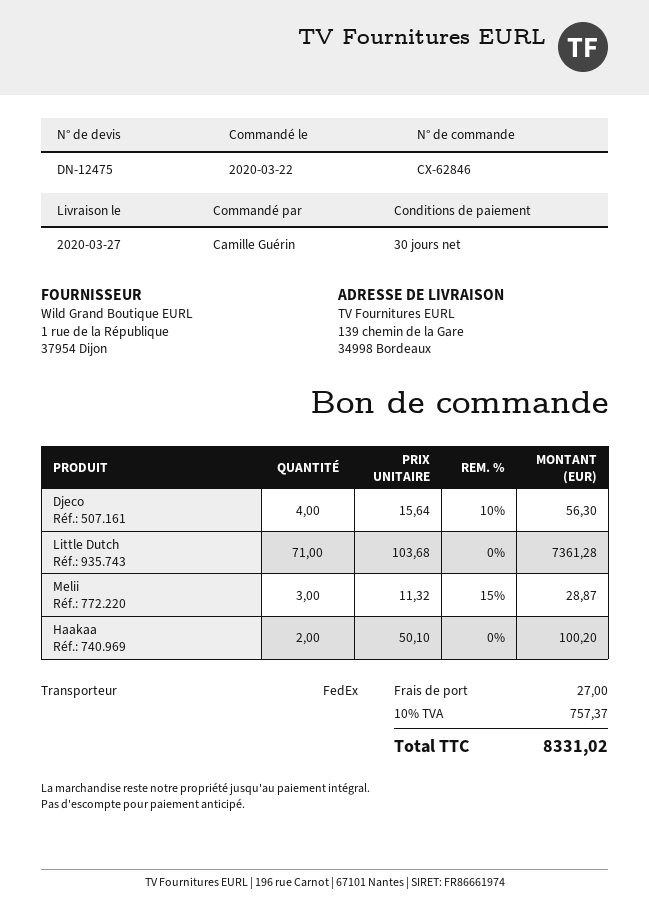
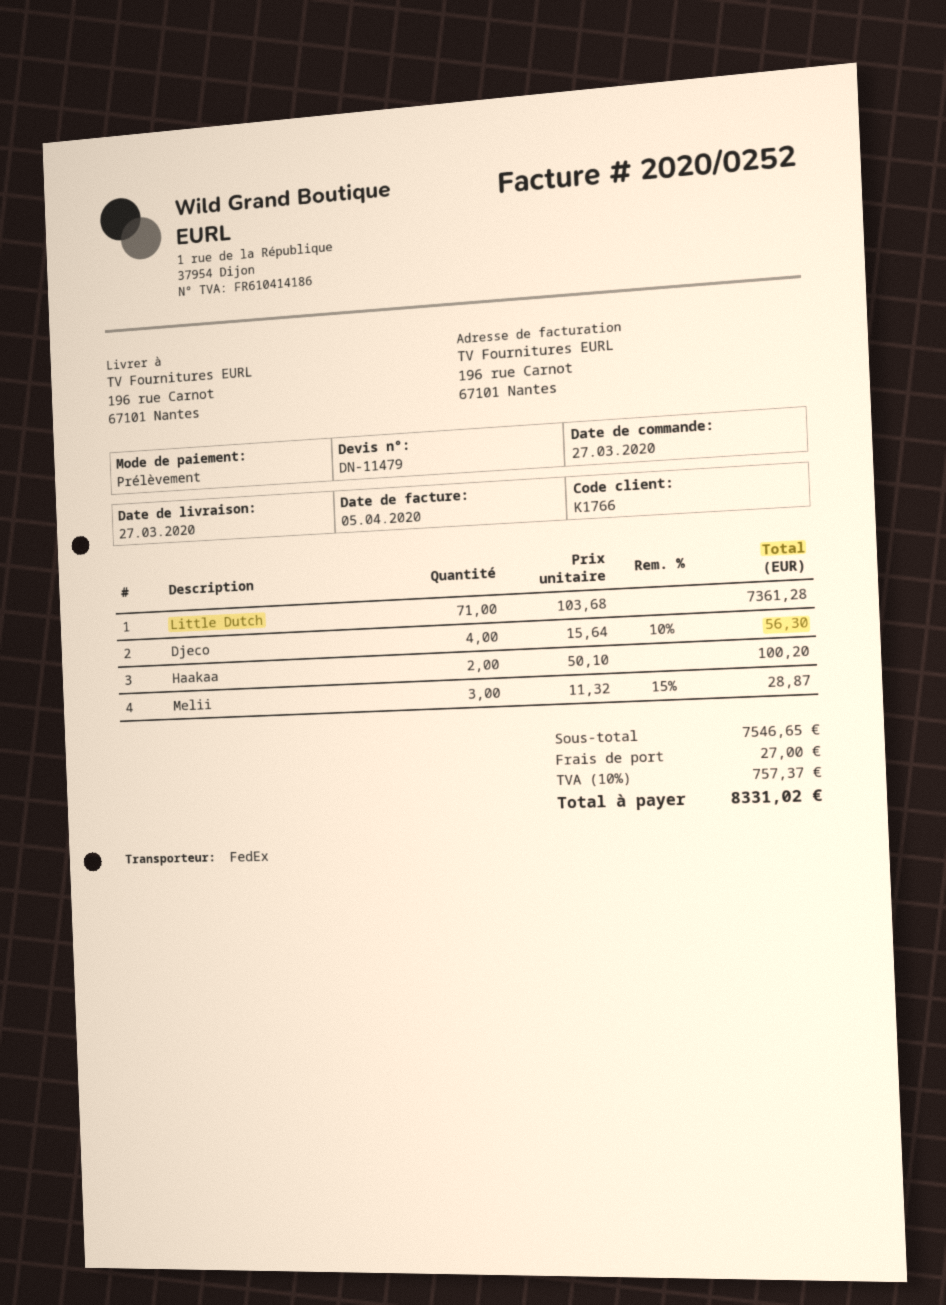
quote number: DN-12475 -> DN-11479
order date: 2020-03-22 -> 2020-03-27
ship to: 139 chemin de la Gare, 34998 Bordeaux -> 196 rue Carnot, 67101 Nantes

